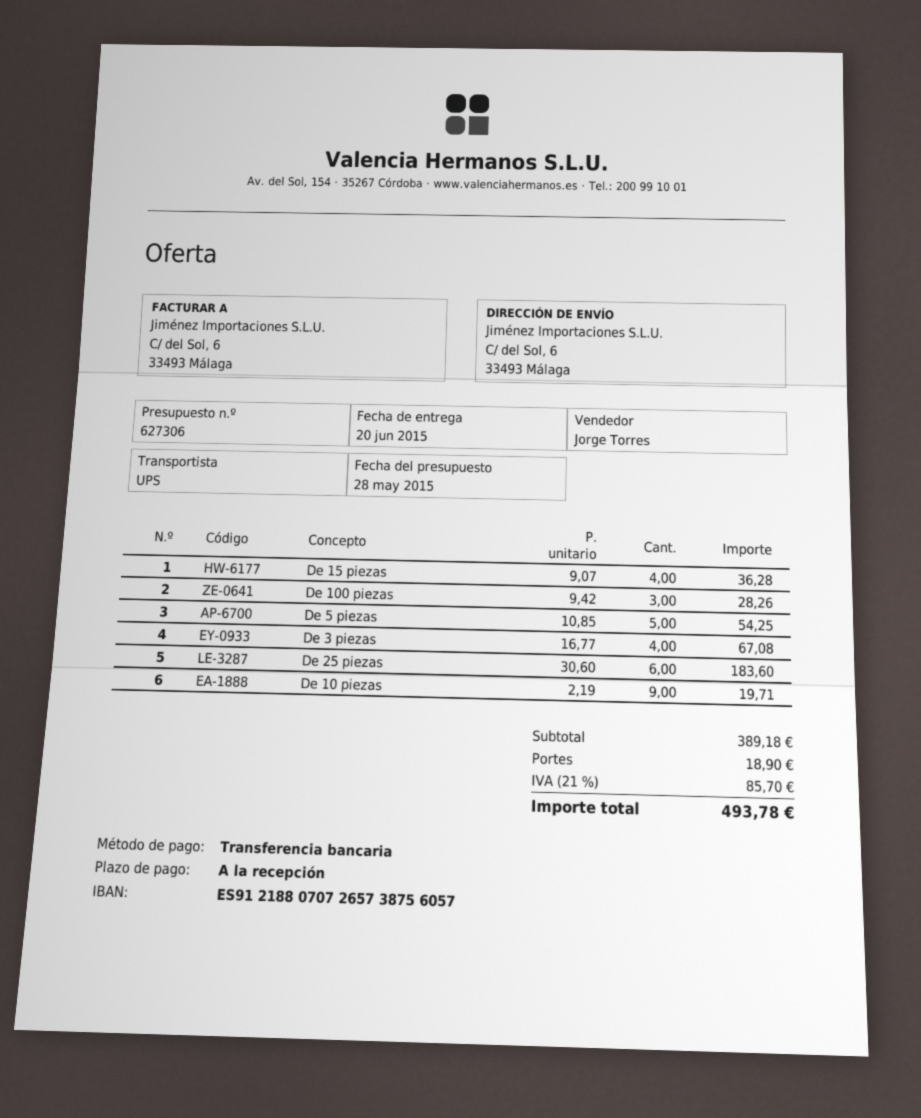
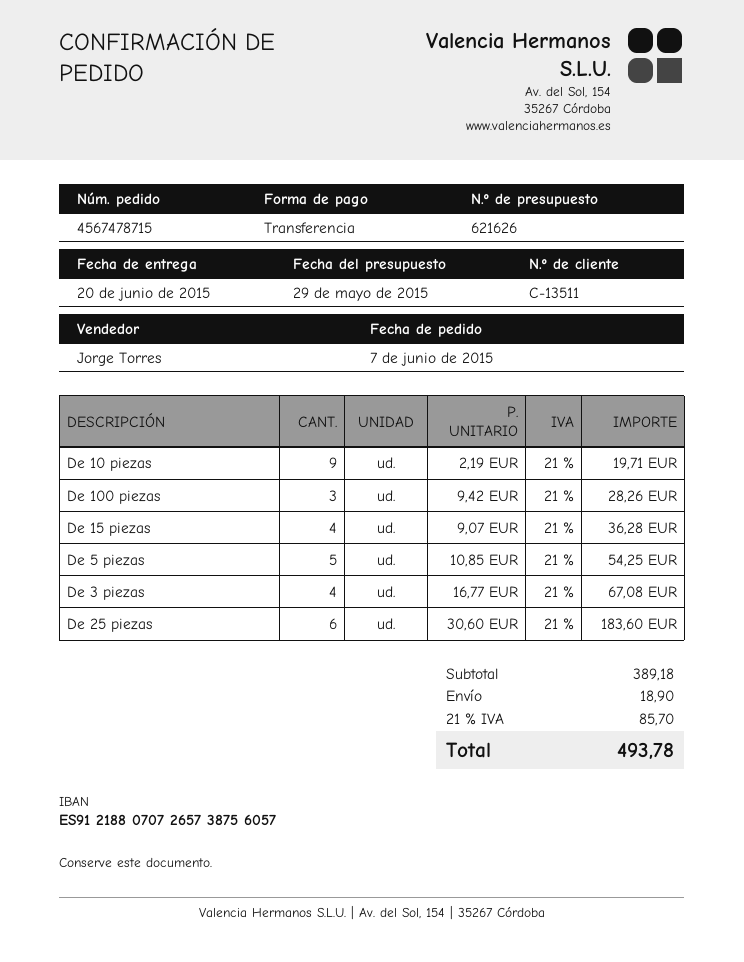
quote number: 627306 -> 621626
quote date: 2015-05-28 -> 2015-05-29

